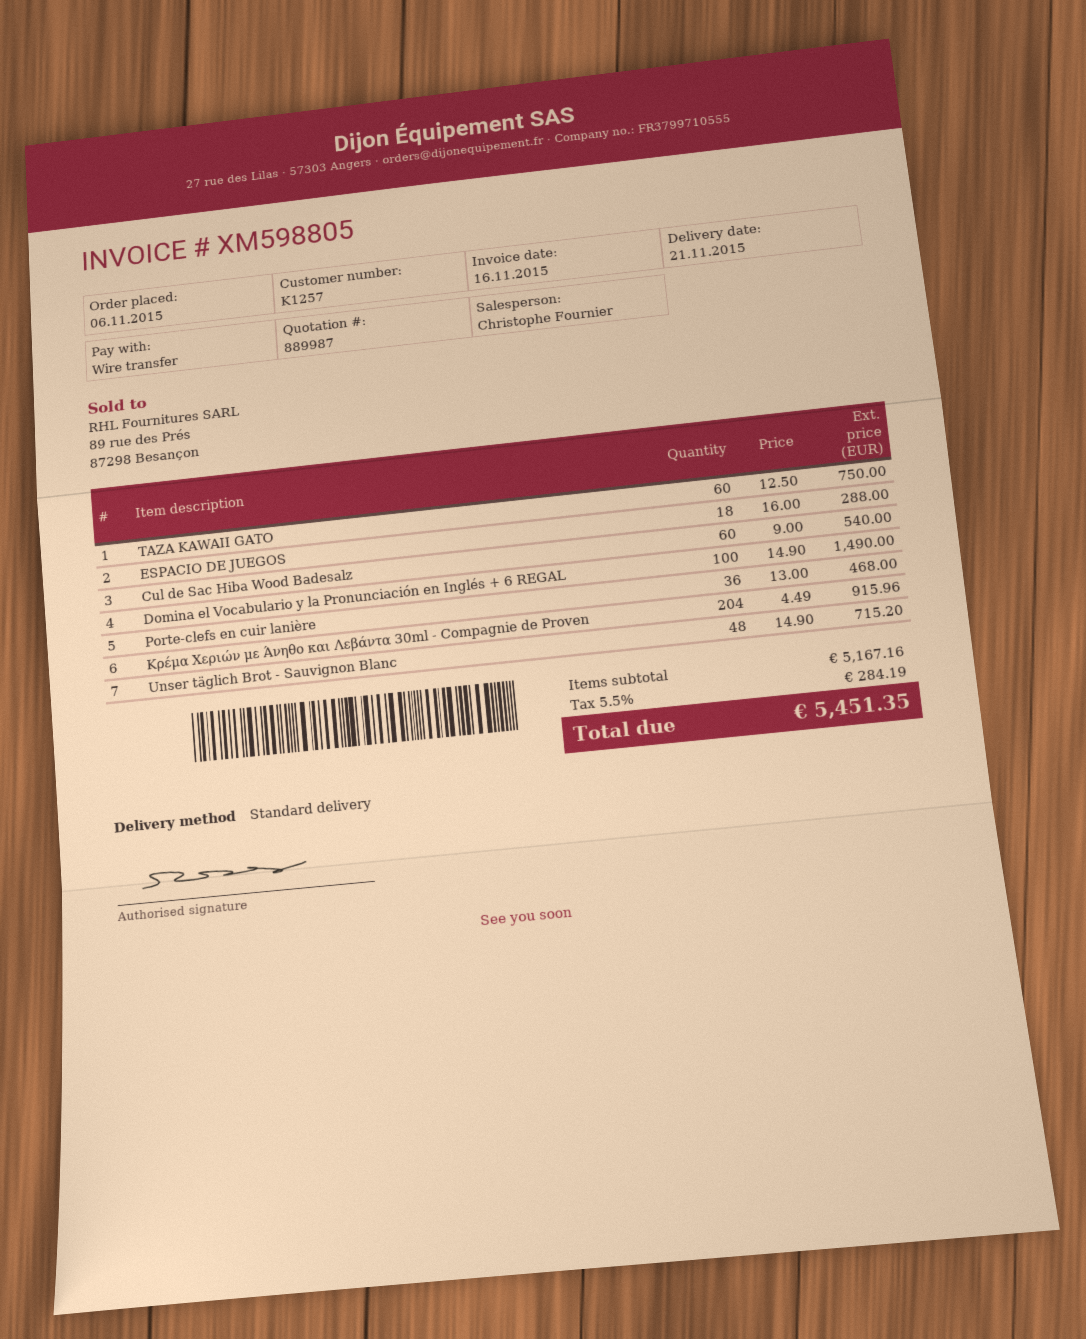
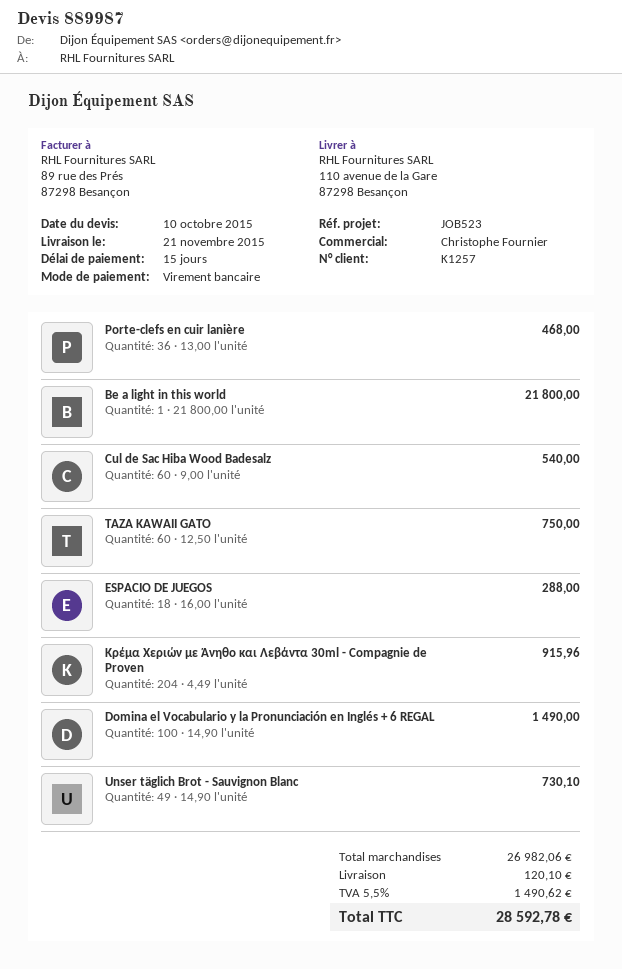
Unser täglich Brot - Sauvignon Blanc: 48 x 14.90 = 715.20 -> 49 x 14.90 = 730.10
Be a light in this world: none -> 1 x 21800.00 = 21800.00
subtotal: 5167.16 -> 26982.06
shipping: none -> 120.10
tax: 5.5% = 284.19 -> 5.5% = 1490.62
total: 5451.35 -> 28592.78

